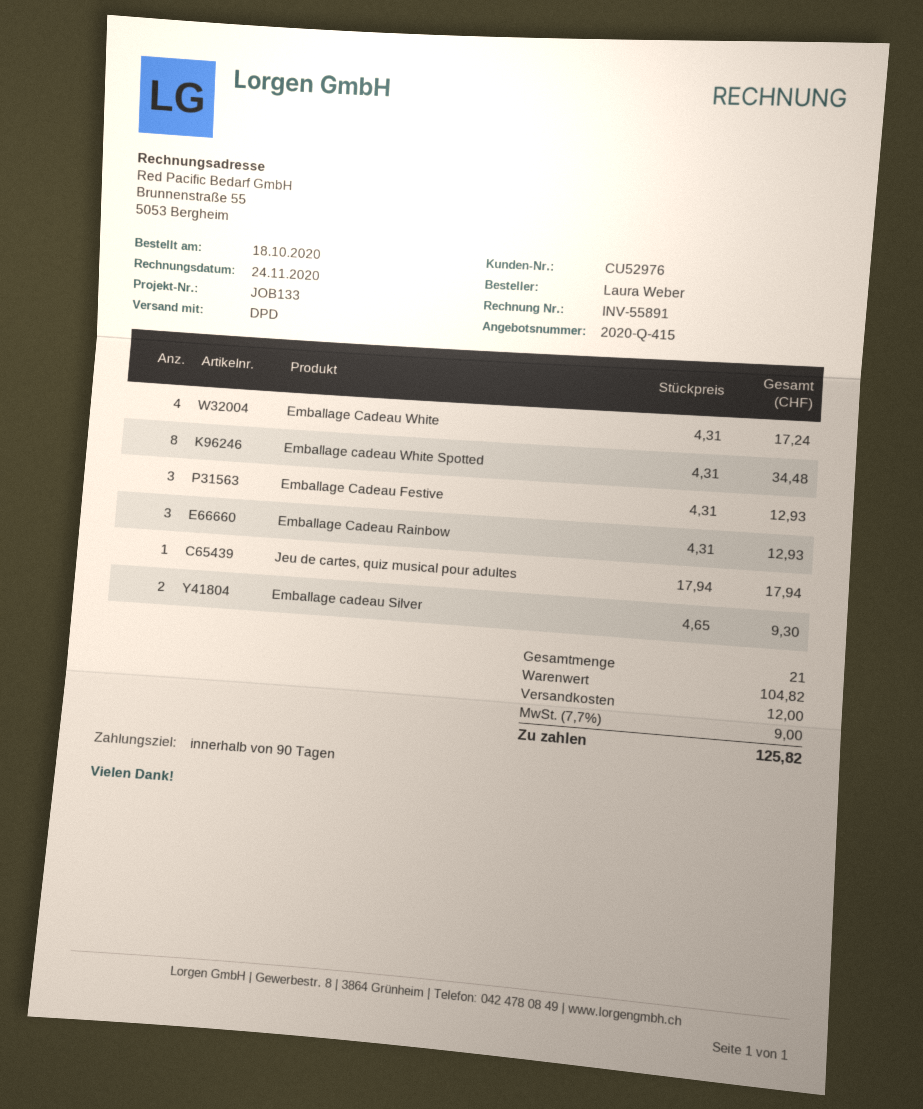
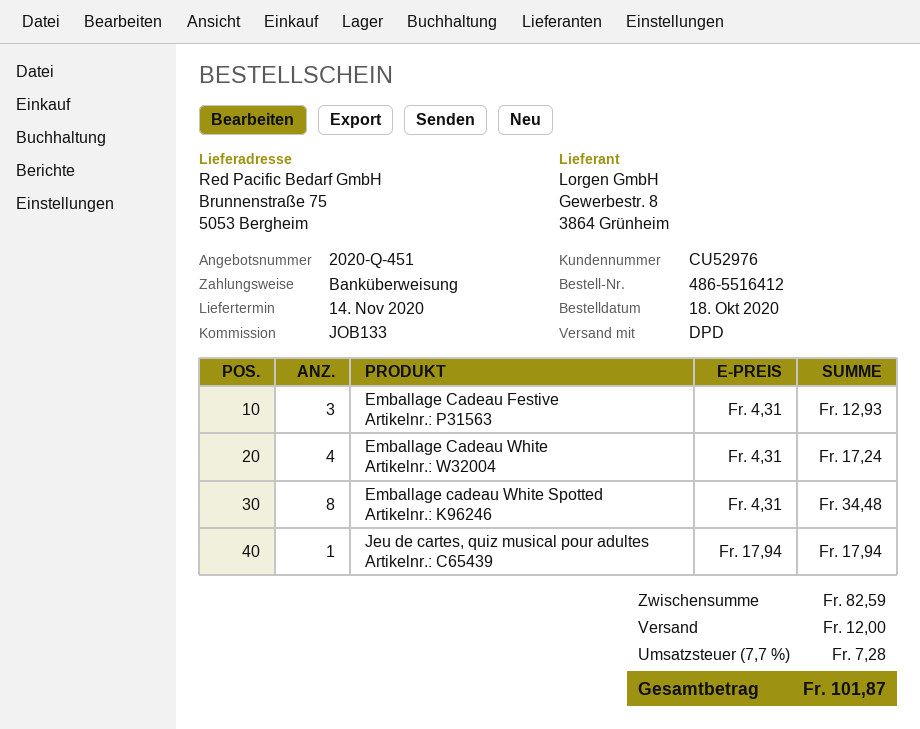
quote number: 2020-Q-415 -> 2020-Q-451
Emballage Cadeau Rainbow: 3 x 4.31 = 12.93 -> none
Emballage cadeau Silver: 2 x 4.65 = 9.30 -> none
subtotal: 104.82 -> 82.59
tax: 7.7% = 9.00 -> 7.7% = 7.28
total: 125.82 -> 101.87

